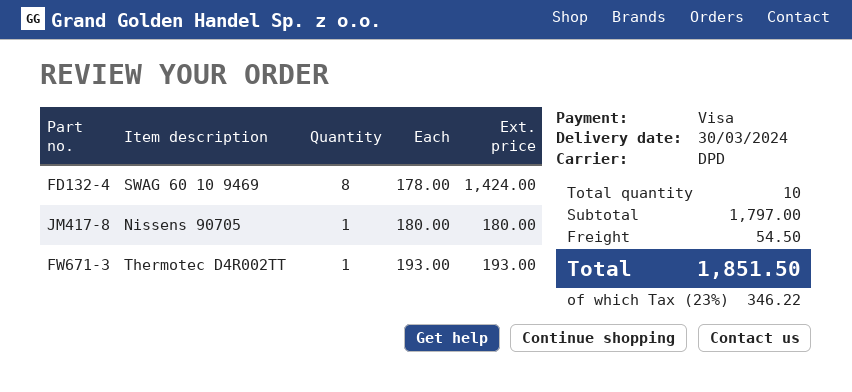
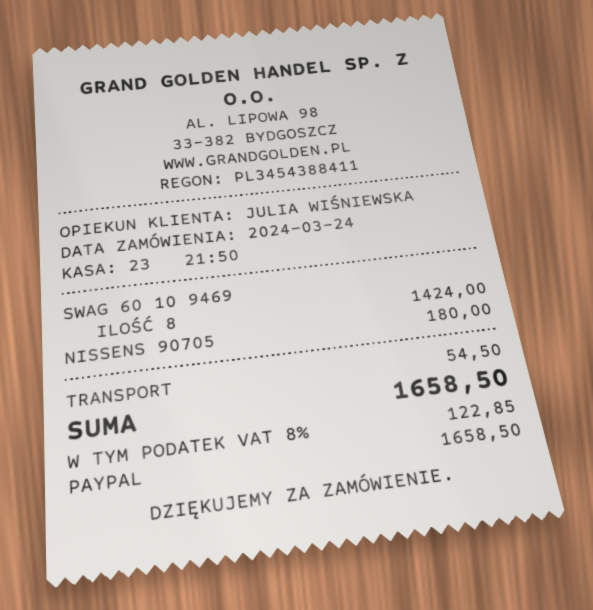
payment method: Visa -> PayPal
Thermotec D4R002TT: 1 for 193.00 -> none
tax: 23% = 346.22 -> 8% = 122.85
total: 1851.50 -> 1658.50

